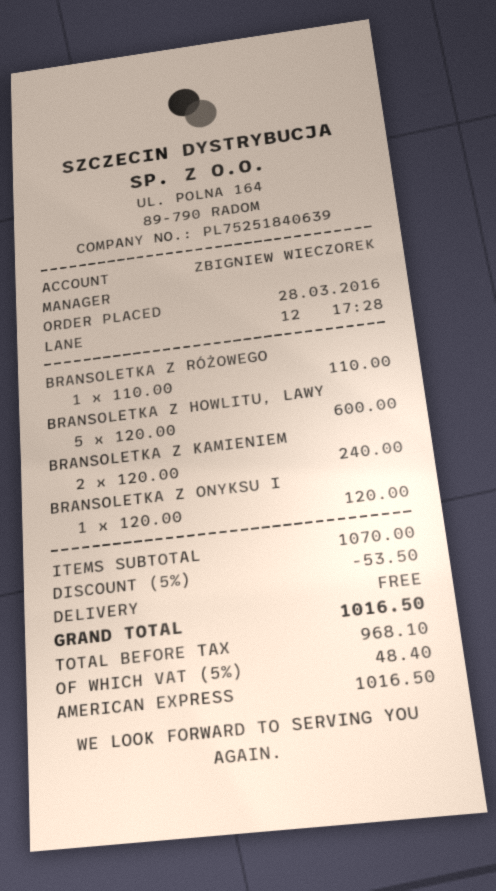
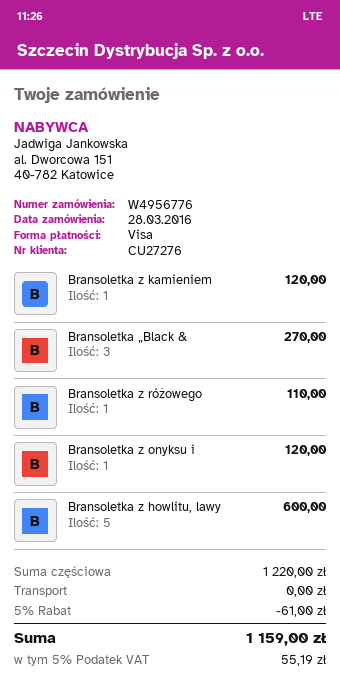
payment method: American Express -> Visa
BRANSOLETKA Z KAMIENIEM: 2 for 240.00 -> 1 for 120.00
Bransoletka „Black &: none -> 3 for 270.00
subtotal: 1070.00 -> 1220.00
discount: 5% = 53.50 -> 5% = 61.00
tax: 5% = 48.40 -> 5% = 55.19
total: 1016.50 -> 1159.00

